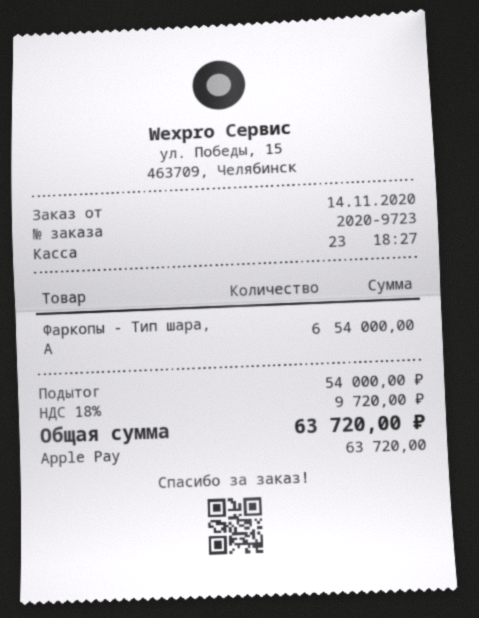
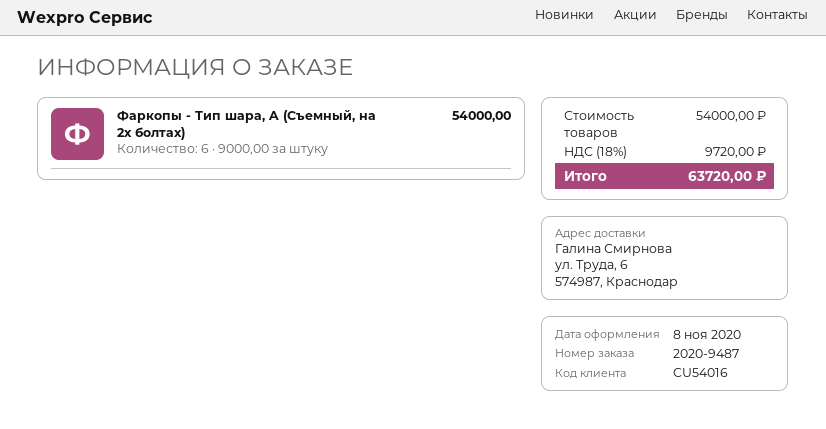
order number: 2020-9723 -> 2020-9487
order date: 2020-11-14 -> 2020-11-08

